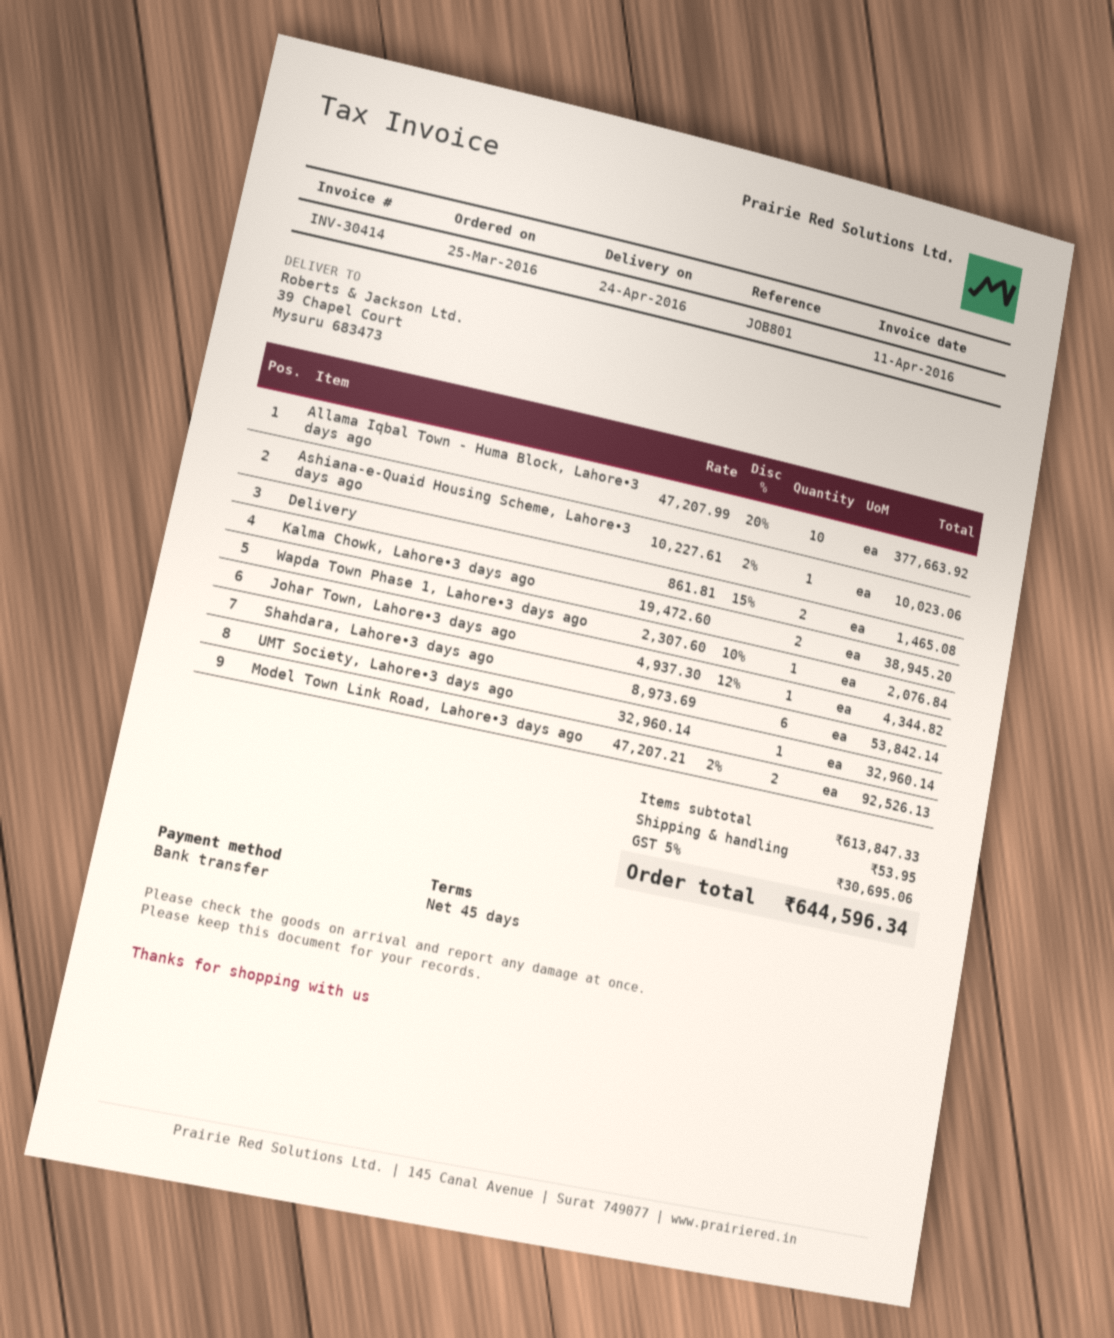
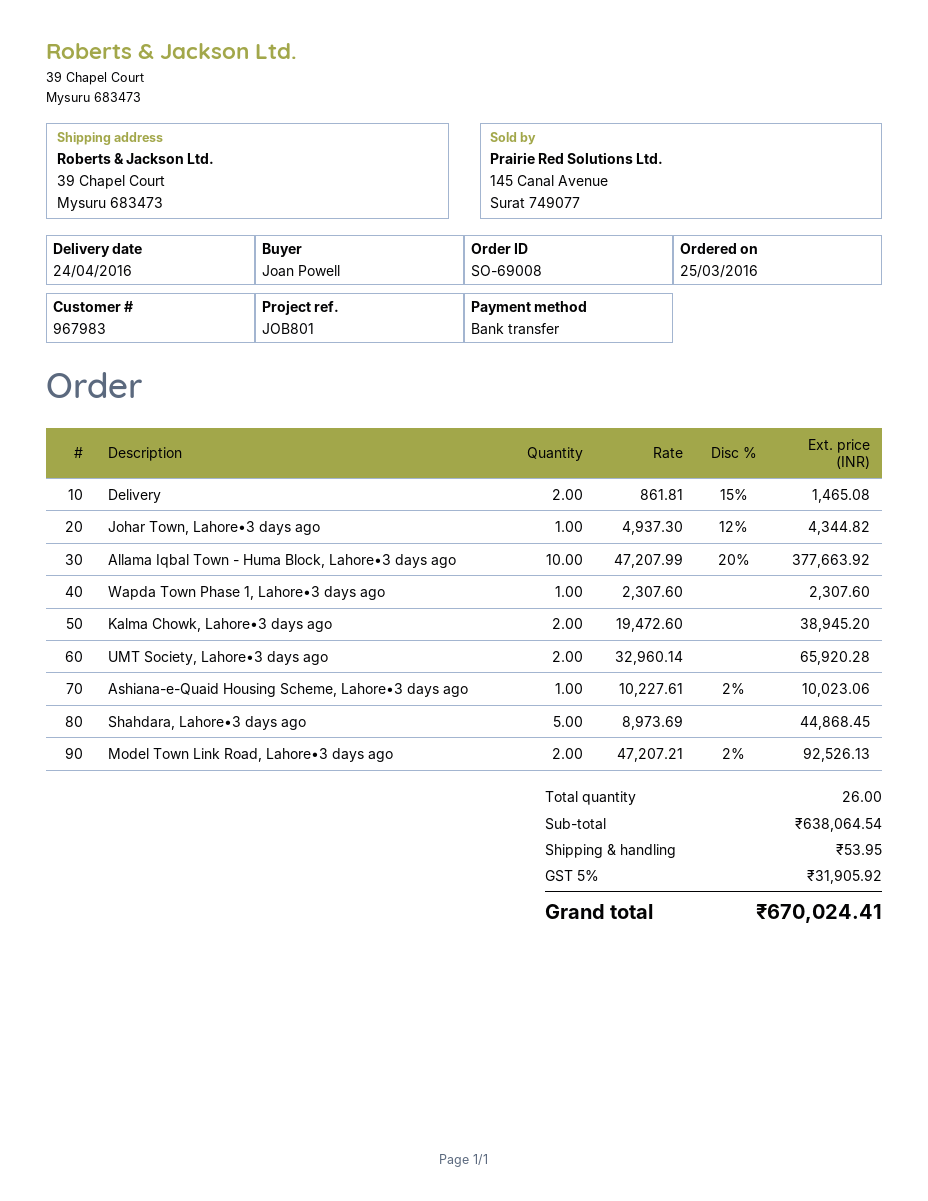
Wapda Town Phase 1, Lahore•3 days ago: 1 x 2307.60 - 10% = 2076.84 -> 1 x 2307.60 = 2307.60
Shahdara, Lahore•3 days ago: 6 x 8973.69 = 53842.14 -> 5 x 8973.69 = 44868.45
UMT Society, Lahore•3 days ago: 1 x 32960.14 = 32960.14 -> 2 x 32960.14 = 65920.28
subtotal: 613847.33 -> 638064.54
tax: 5% = 30695.06 -> 5% = 31905.92
total: 644596.34 -> 670024.41

